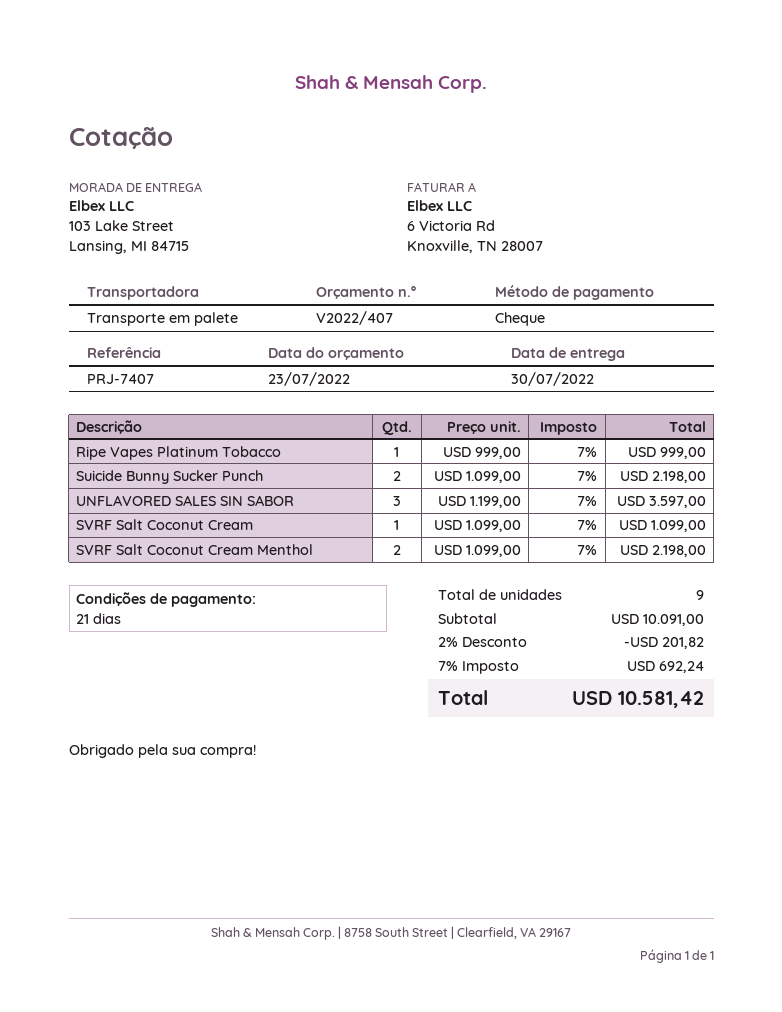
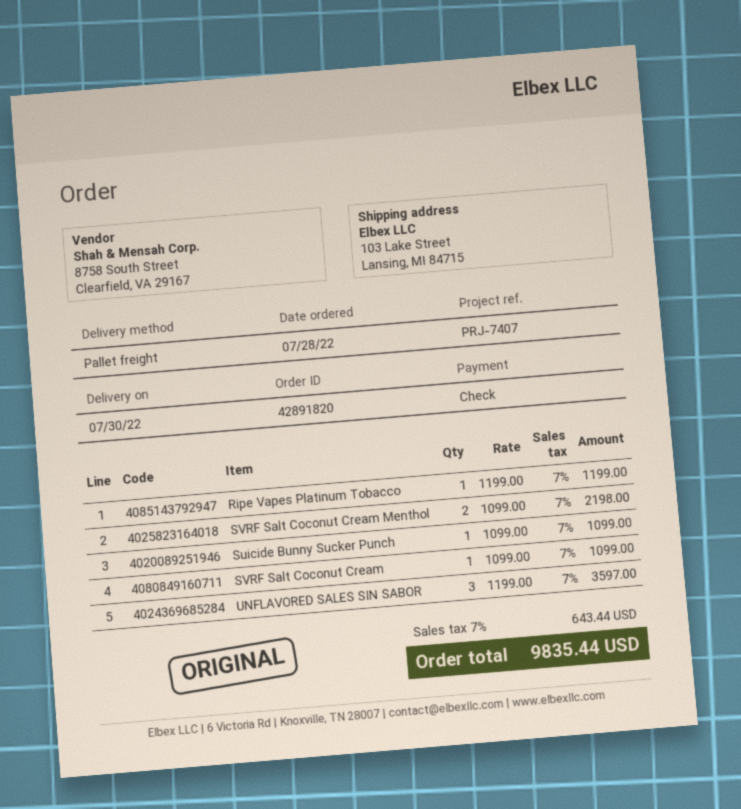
Ripe Vapes Platinum Tobacco: 1 x 999.00 = 999.00 -> 1 x 1199.00 = 1199.00
Suicide Bunny Sucker Punch: 2 x 1099.00 = 2198.00 -> 1 x 1099.00 = 1099.00
discount: 2% = 201.82 -> none
tax: 7% = 692.24 -> 7% = 643.44
total: 10581.42 -> 9835.44

